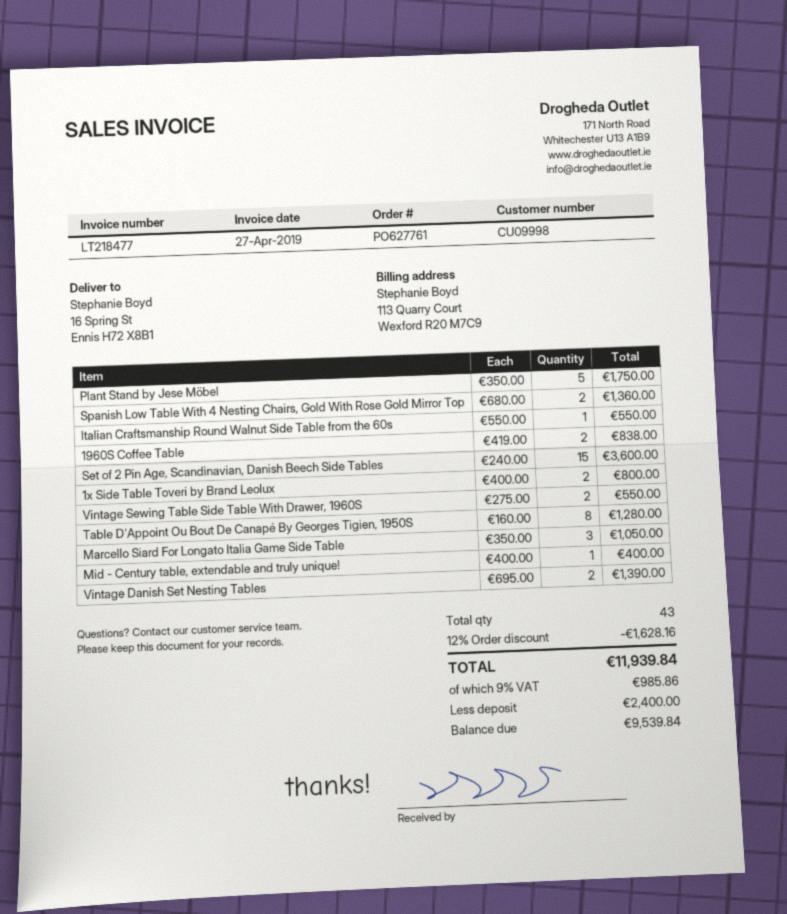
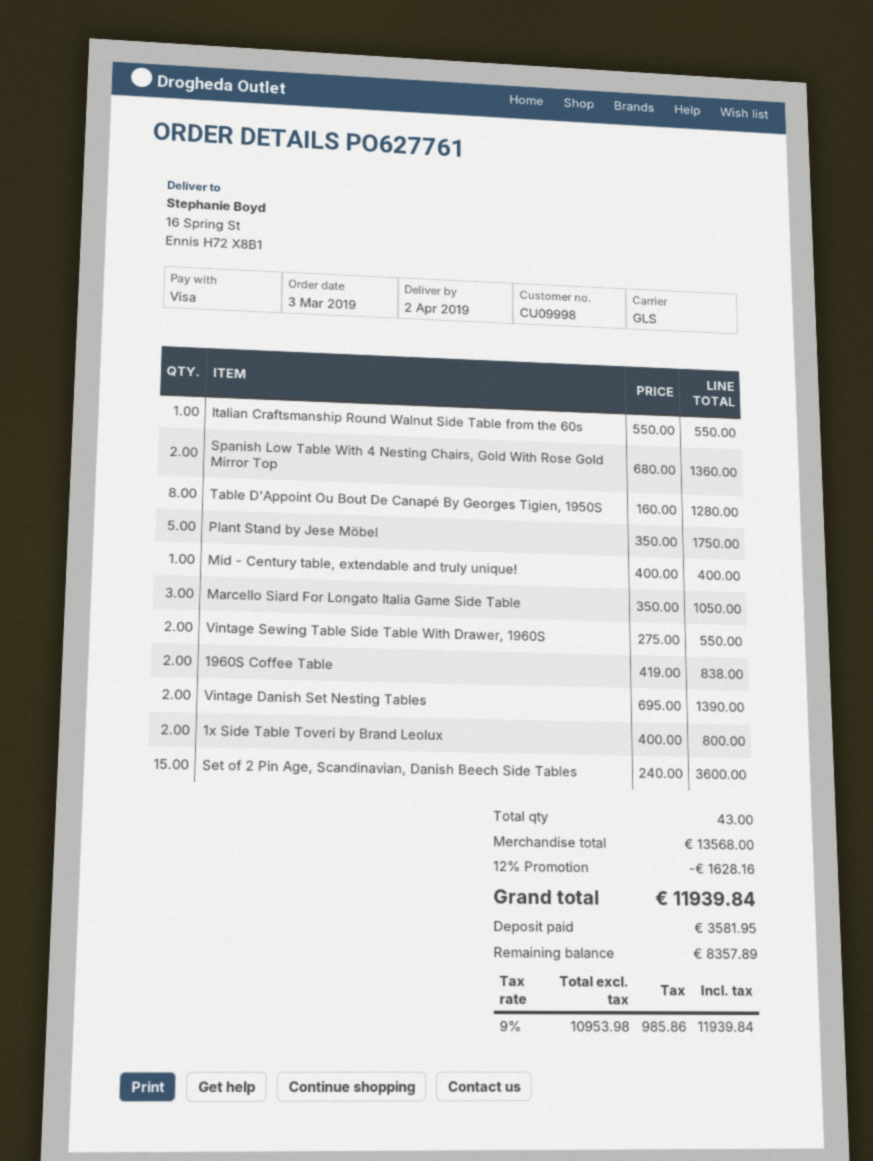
deposit: 2400.00 -> 3581.95
balance: 9539.84 -> 8357.89

